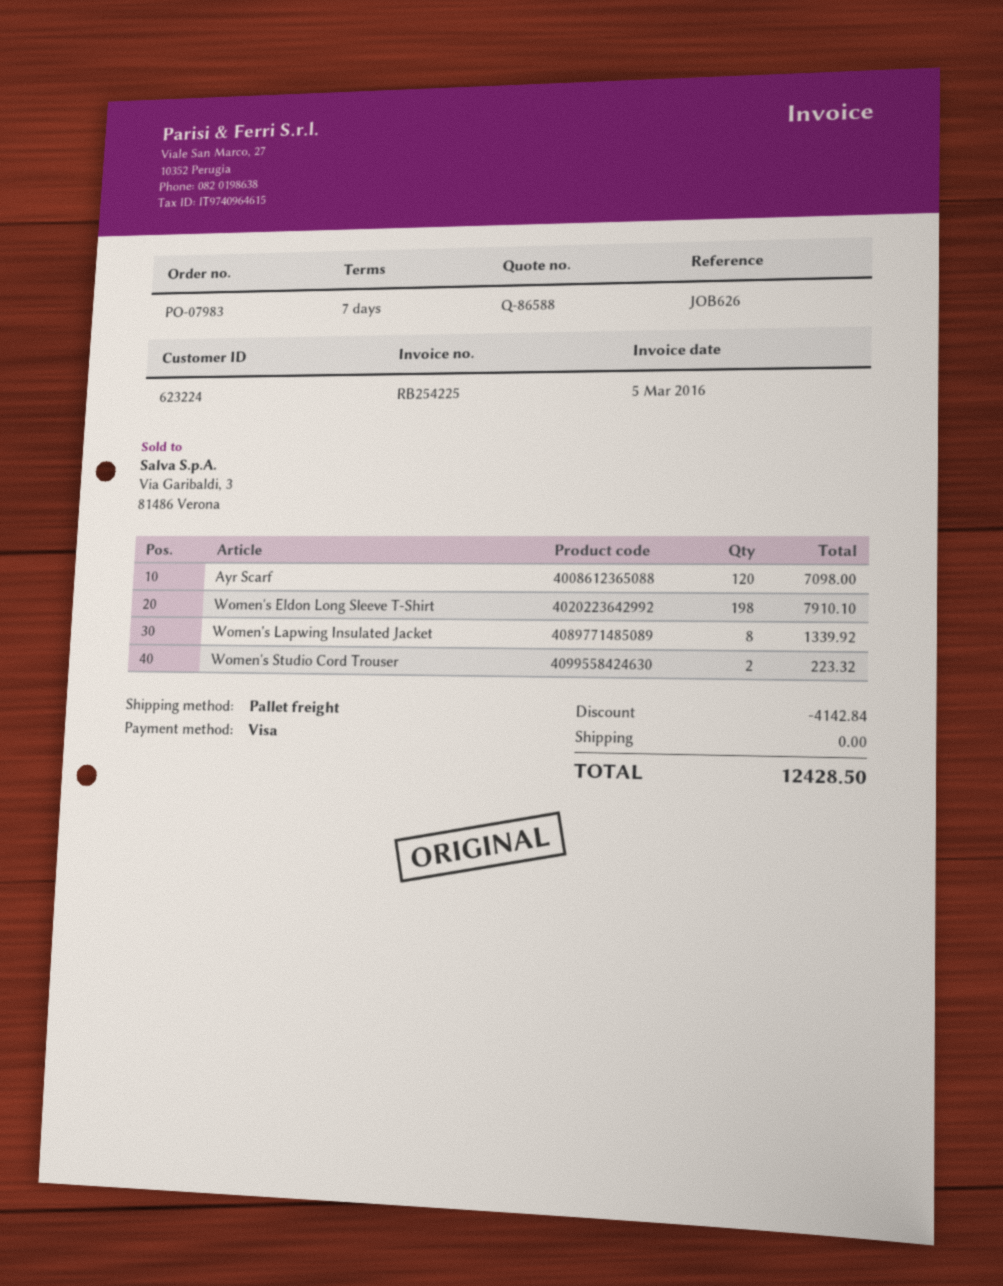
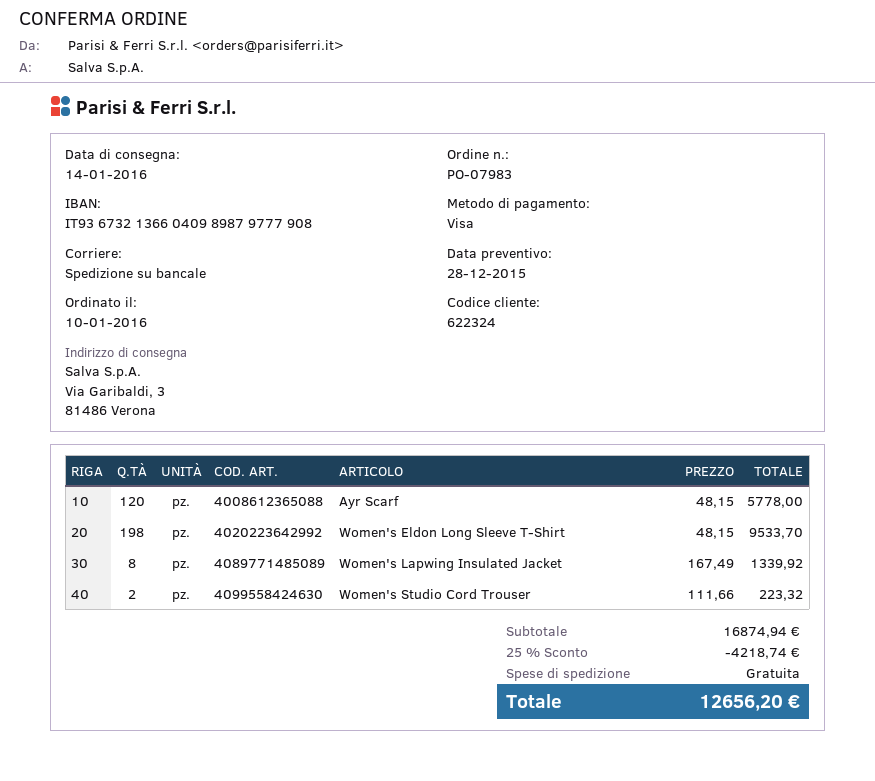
customer number: 623224 -> 622324
Ayr Scarf: 120 for 7098.00 -> 120 for 5778.00
Women's Eldon Long Sleeve T-Shirt: 198 for 7910.10 -> 198 for 9533.70
discount: 4142.84 -> 4218.74
total: 12428.50 -> 12656.20

